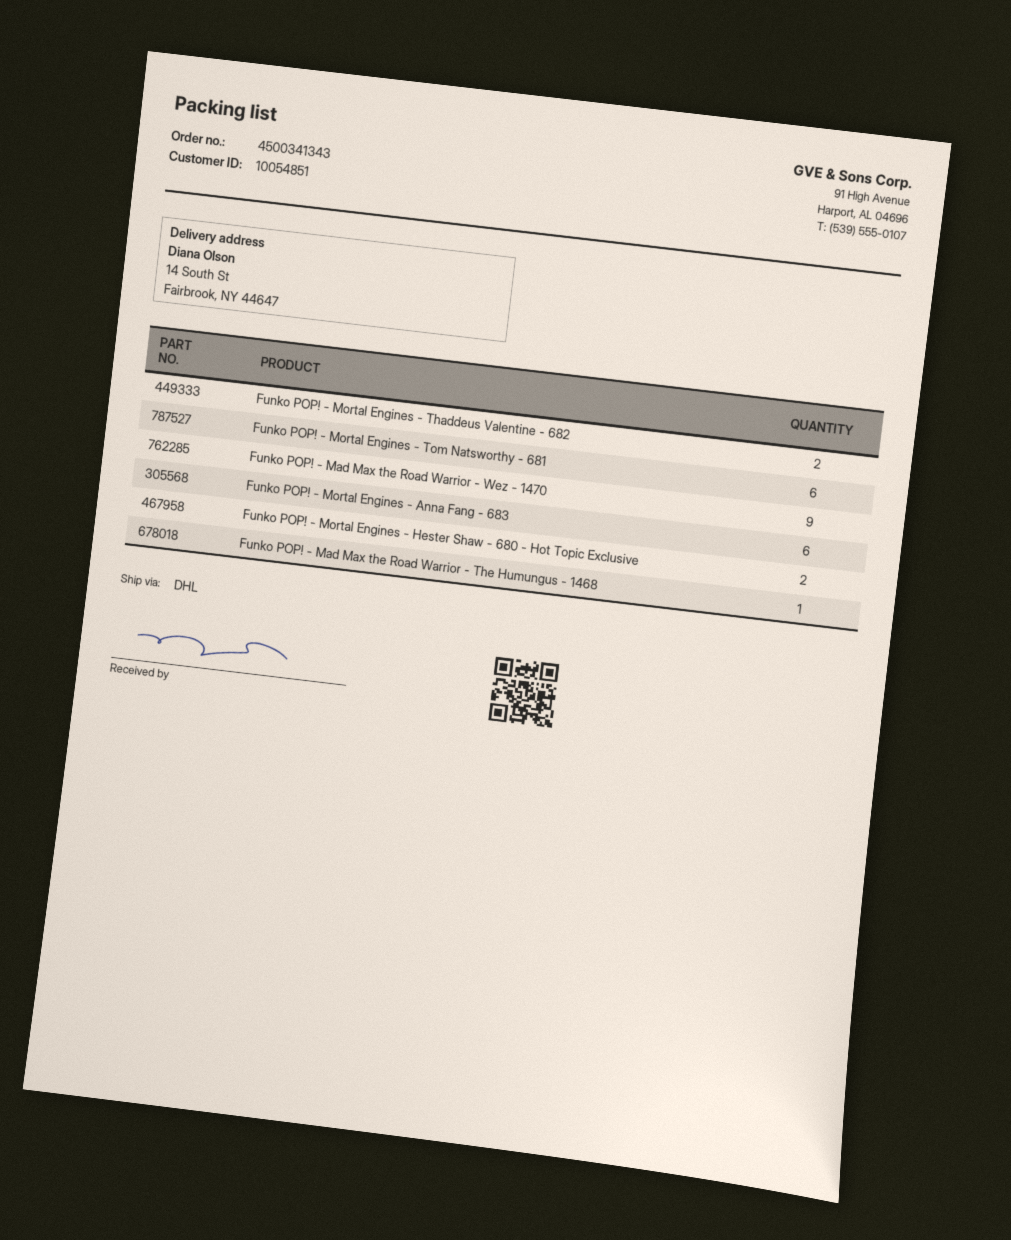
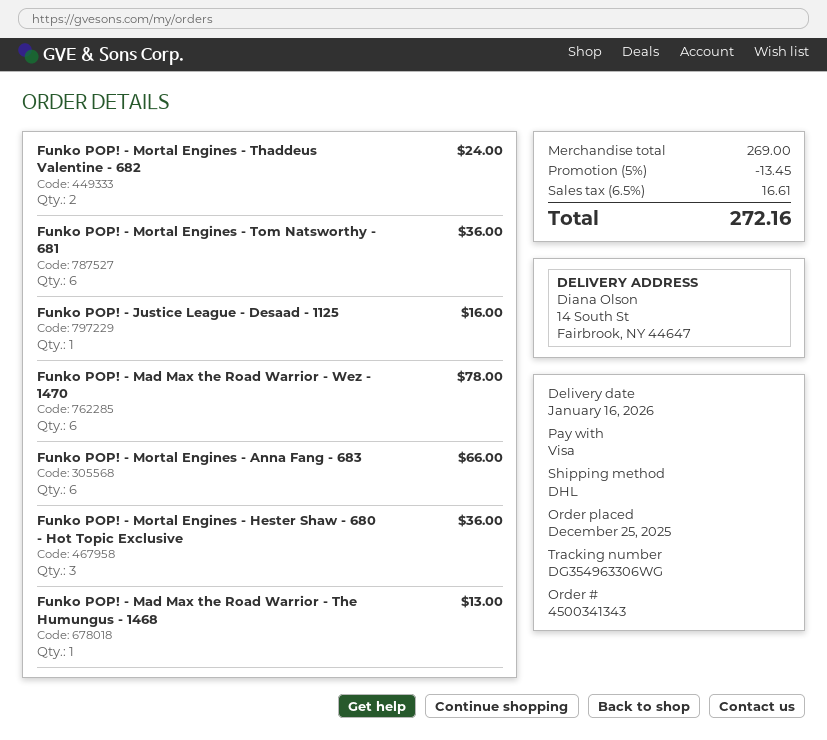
Funko POP! - Mad Max the Road Warrior - Wez - 1470: 9 -> 6
Funko POP! - Mortal Engines - Hester Shaw - 680 - Hot Topic Exclusive: 2 -> 3
Funko POP! - Justice League - Desaad - 1125: none -> 1

